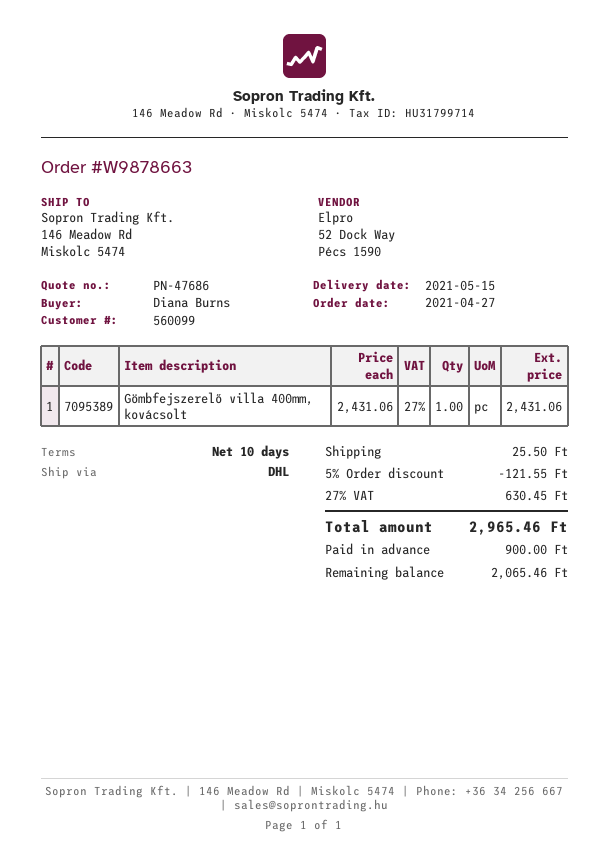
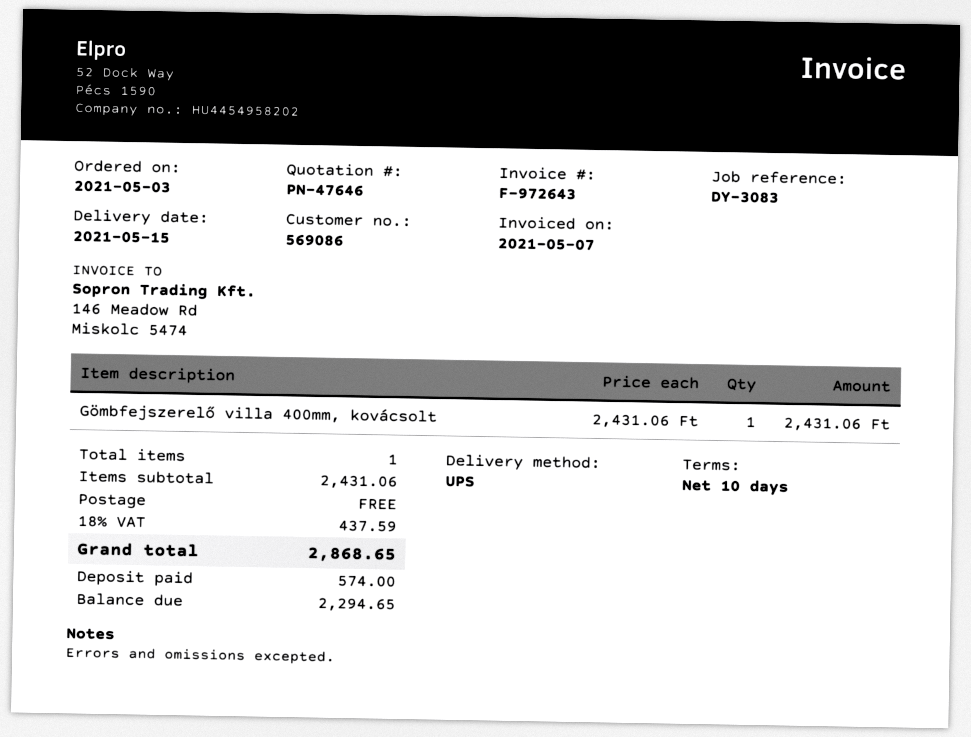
quote number: PN-47686 -> PN-47646
order date: 2021-04-27 -> 2021-05-03
customer number: 560099 -> 569086
shipping method: DHL -> UPS
discount: 5% = 121.55 -> none
shipping: 25.50 -> 0.00
tax: 27% = 630.45 -> 18% = 437.59
total: 2965.46 -> 2868.65
deposit: 900.00 -> 574.00
balance: 2065.46 -> 2294.65

